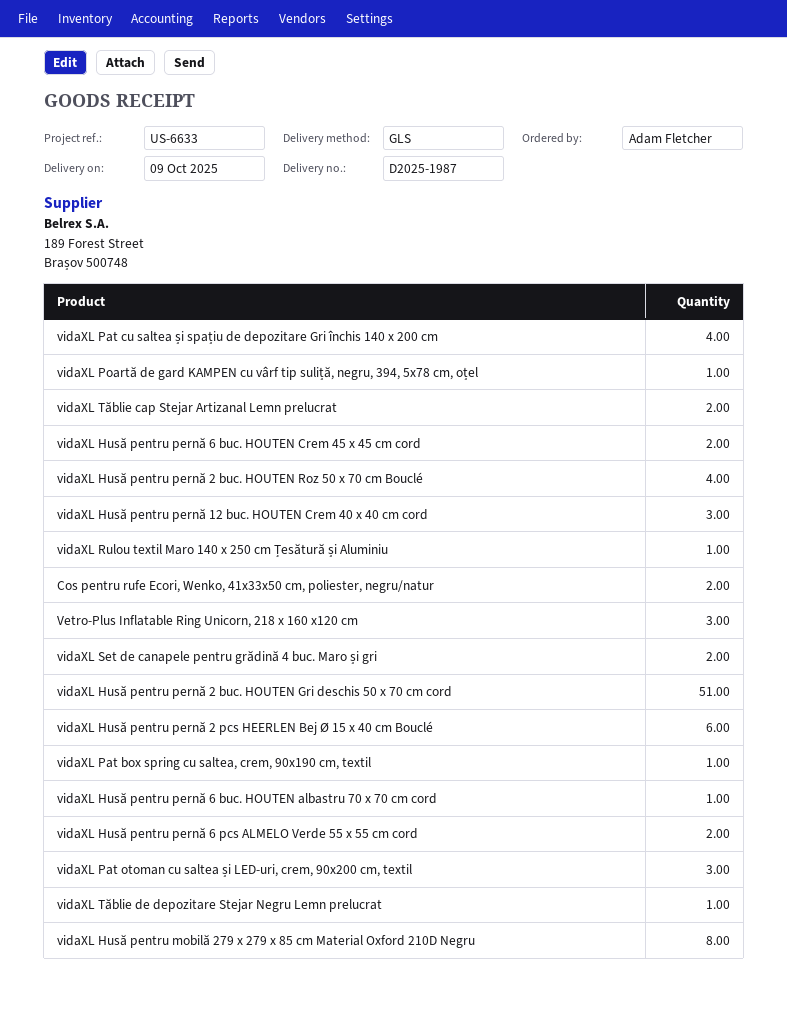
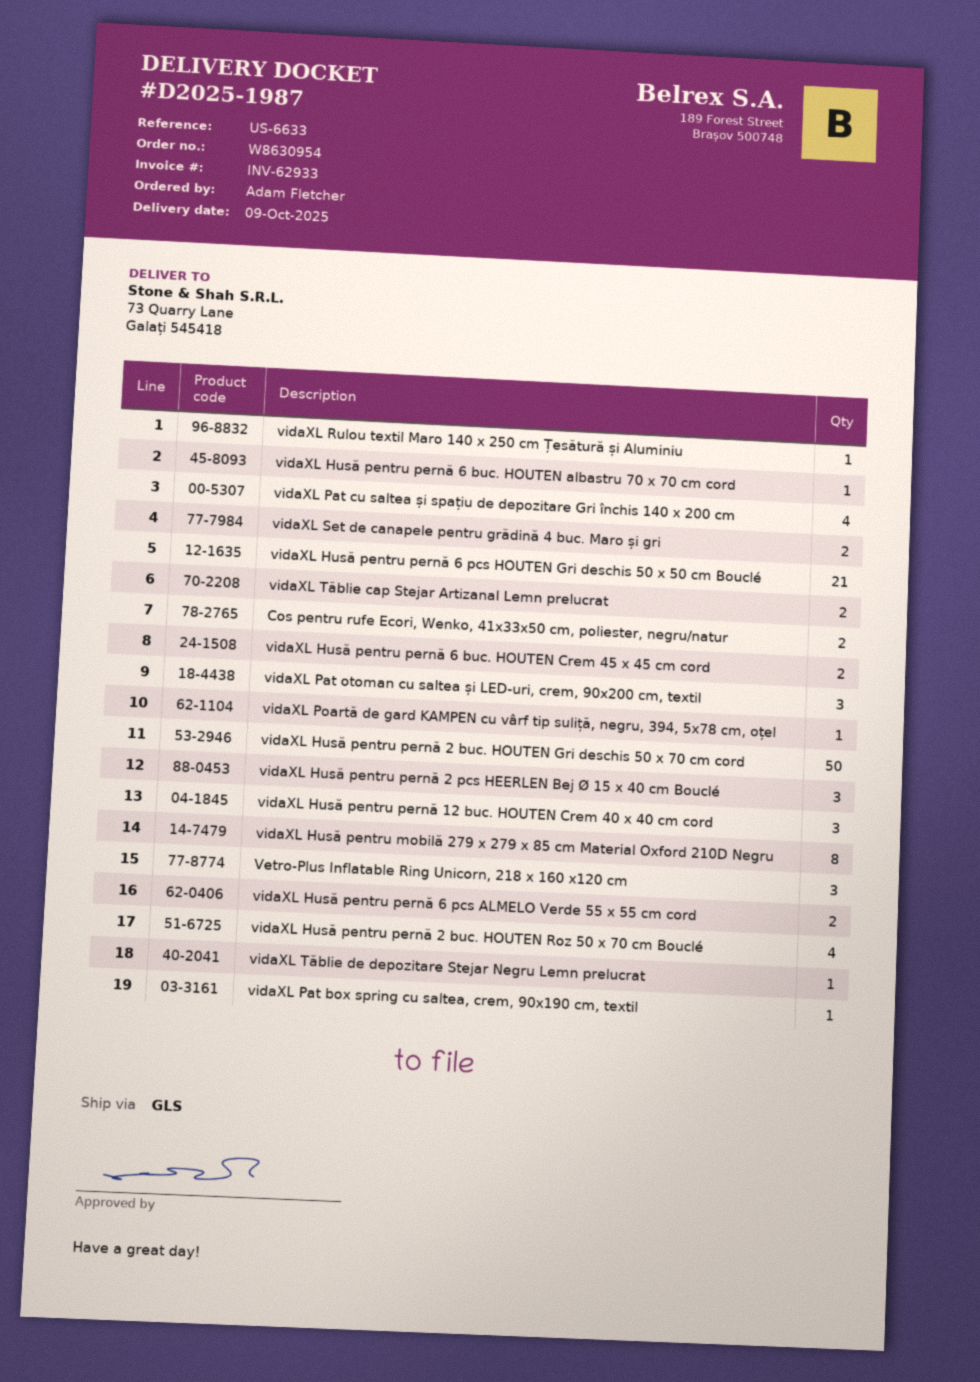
vidaXL Husă pentru pernă 2 buc. HOUTEN Gri deschis 50 x 70 cm cord: 51 -> 50
vidaXL Husă pentru pernă 2 pcs HEERLEN Bej Ø 15 x 40 cm Bouclé: 6 -> 3
vidaXL Husă pentru pernă 6 pcs HOUTEN Gri deschis 50 x 50 cm Bouclé: none -> 21

